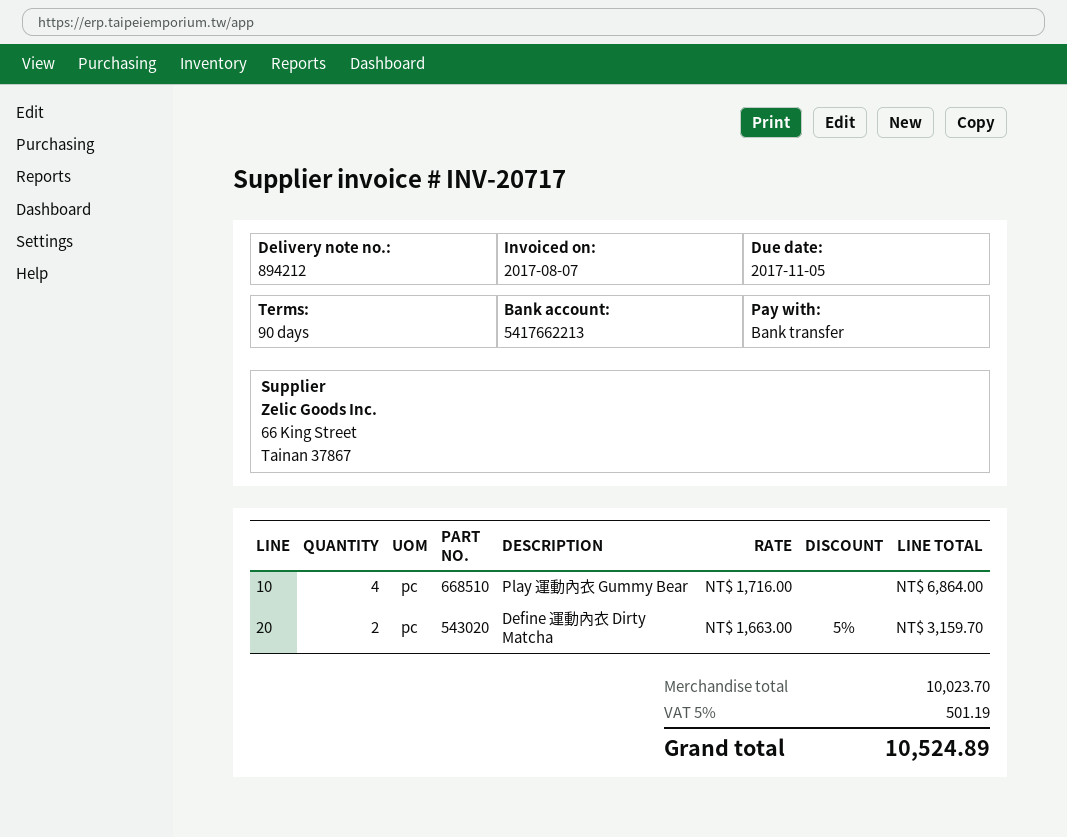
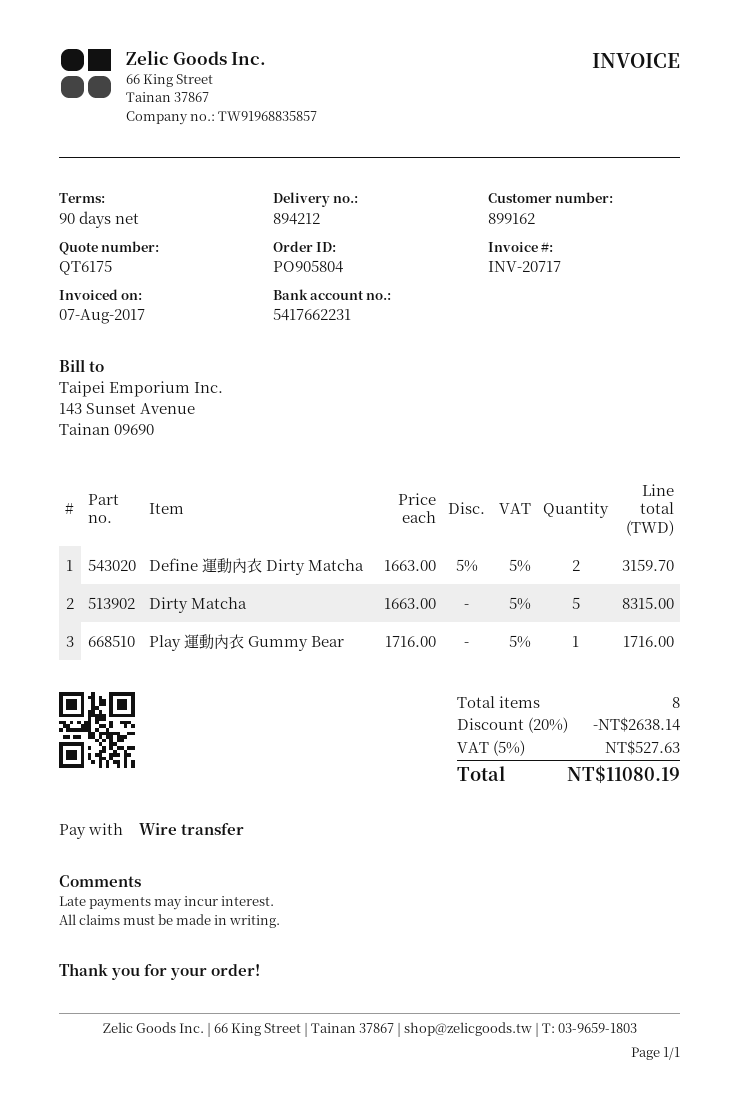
bank account: 5417662213 -> 5417662231
Play 運動內衣 Gummy Bear: 4 x 1716.00 = 6864.00 -> 1 x 1716.00 = 1716.00
Dirty Matcha: none -> 5 x 1663.00 = 8315.00
discount: none -> 20% = 2638.14
tax: 5% = 501.19 -> 5% = 527.63
total: 10524.89 -> 11080.19

